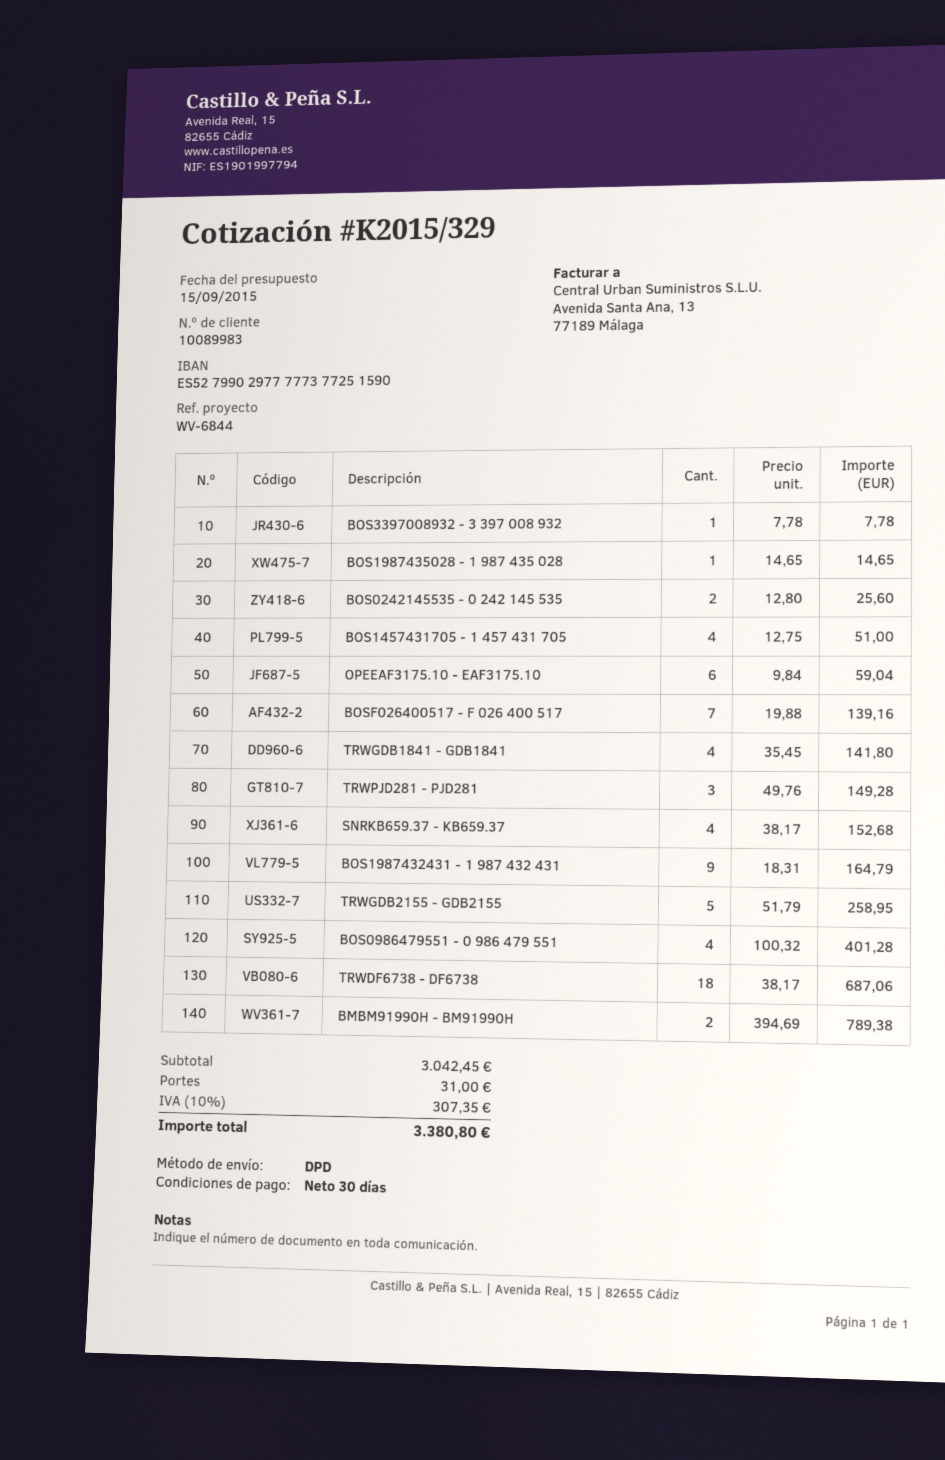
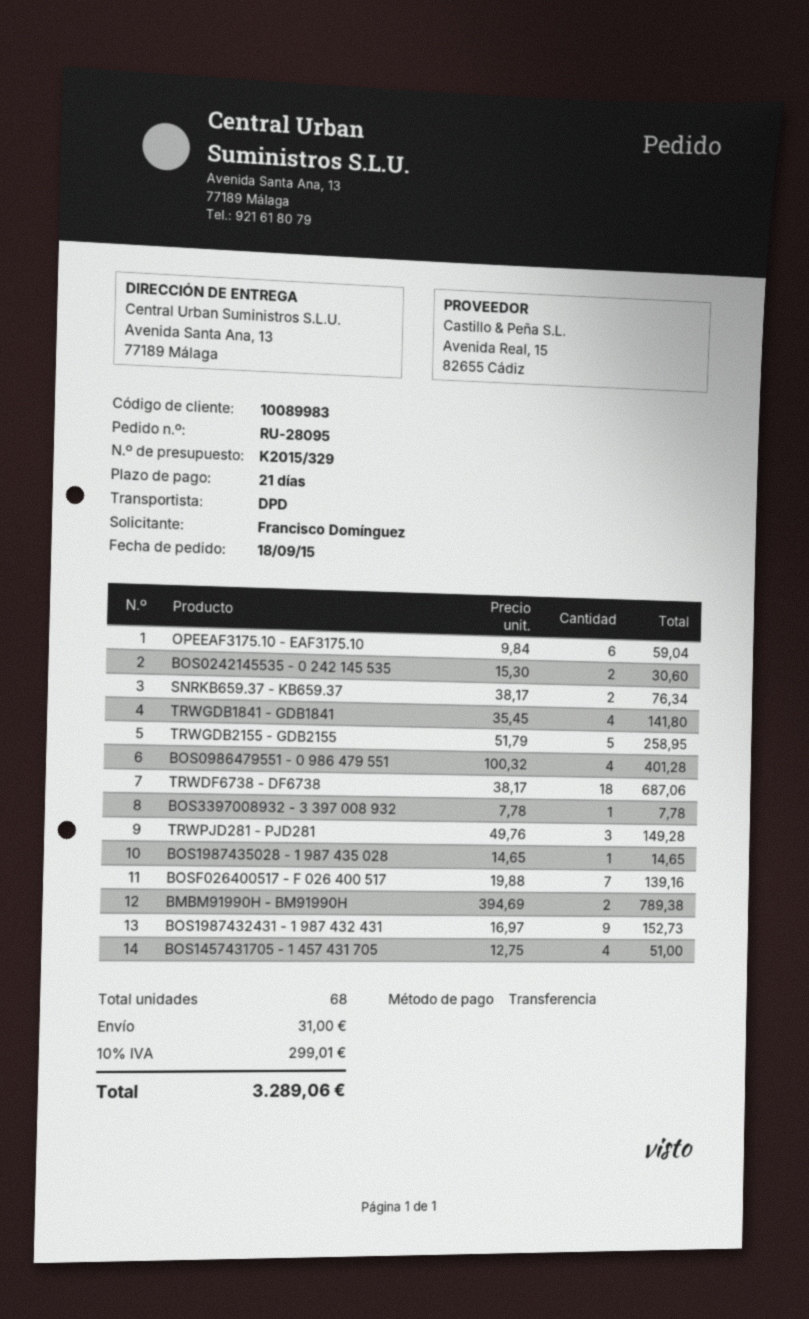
payment terms: 30 days -> 21 days
BOS0242145535 - 0 242 145 535: 2 x 12.80 = 25.60 -> 2 x 15.30 = 30.60
SNRKB659.37 - KB659.37: 4 x 38.17 = 152.68 -> 2 x 38.17 = 76.34
BOS1987432431 - 1 987 432 431: 9 x 18.31 = 164.79 -> 9 x 16.97 = 152.73
tax: 10% = 307.35 -> 10% = 299.01
total: 3380.80 -> 3289.06

